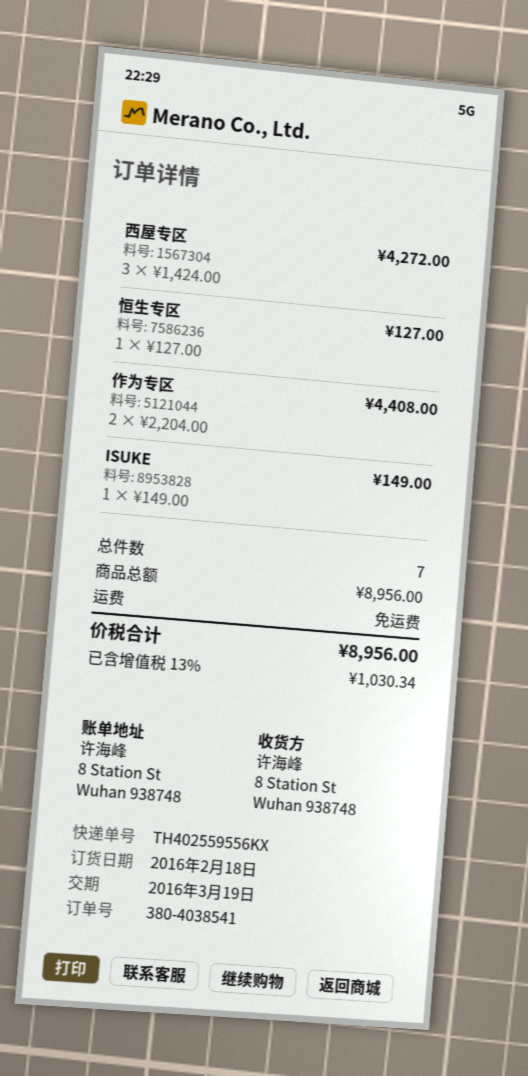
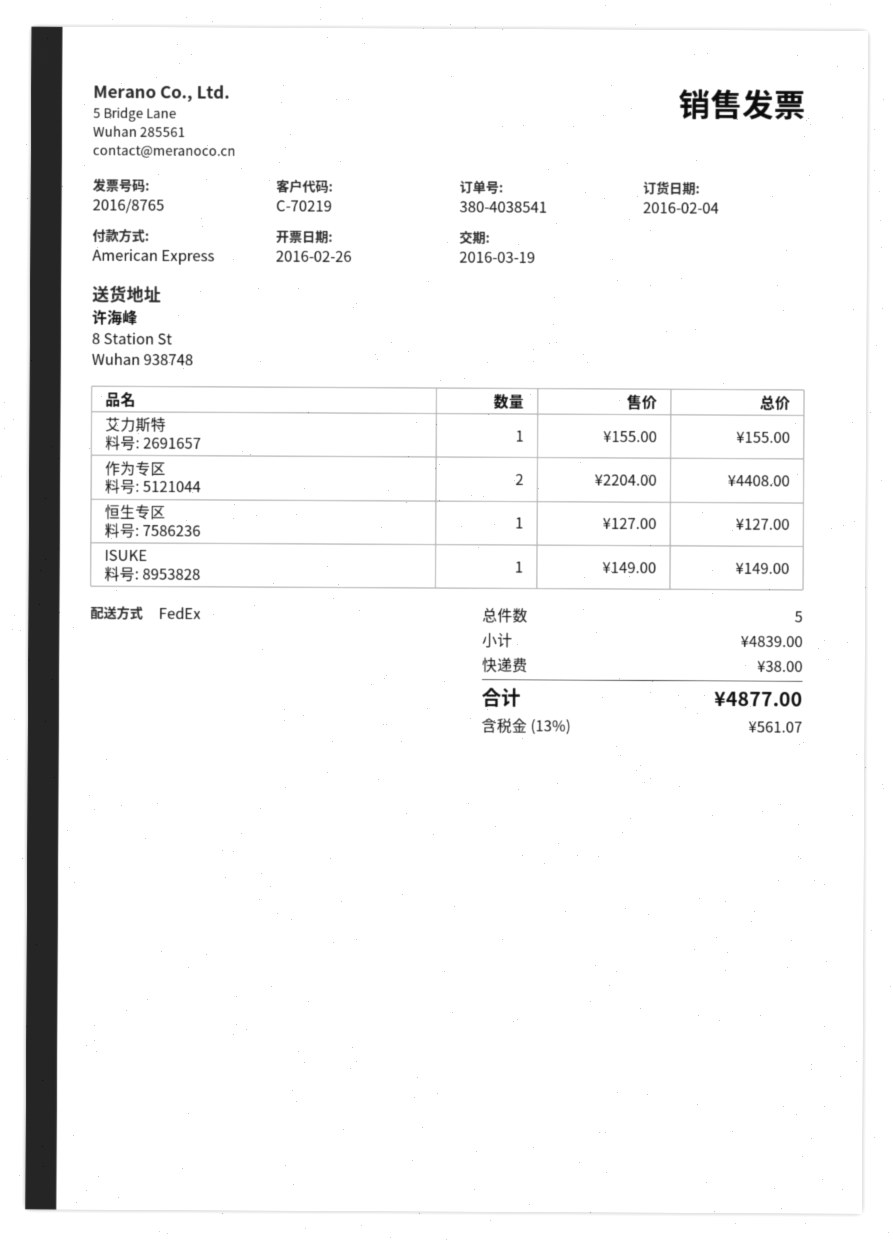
order date: 2016-02-18 -> 2016-02-04
西屋专区: 3 x 1424.00 = 4272.00 -> none
艾力斯特: none -> 1 x 155.00 = 155.00
total quantity: 7 -> 5
subtotal: 8956.00 -> 4839.00
shipping: 0.00 -> 38.00
tax: 13% = 1030.34 -> 13% = 561.07
total: 8956.00 -> 4877.00

